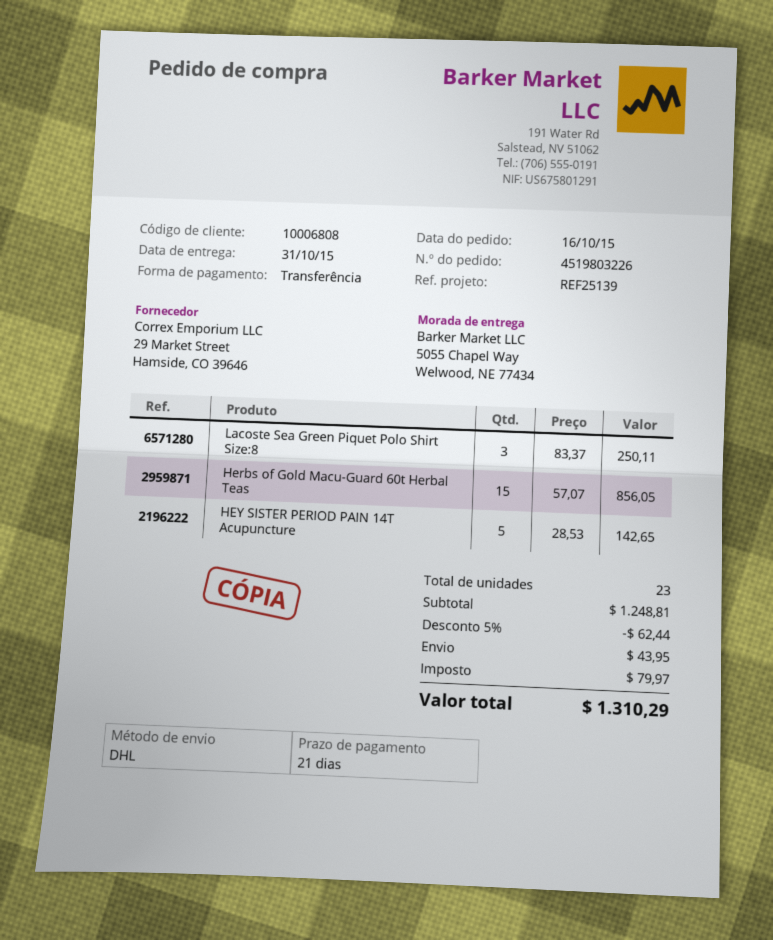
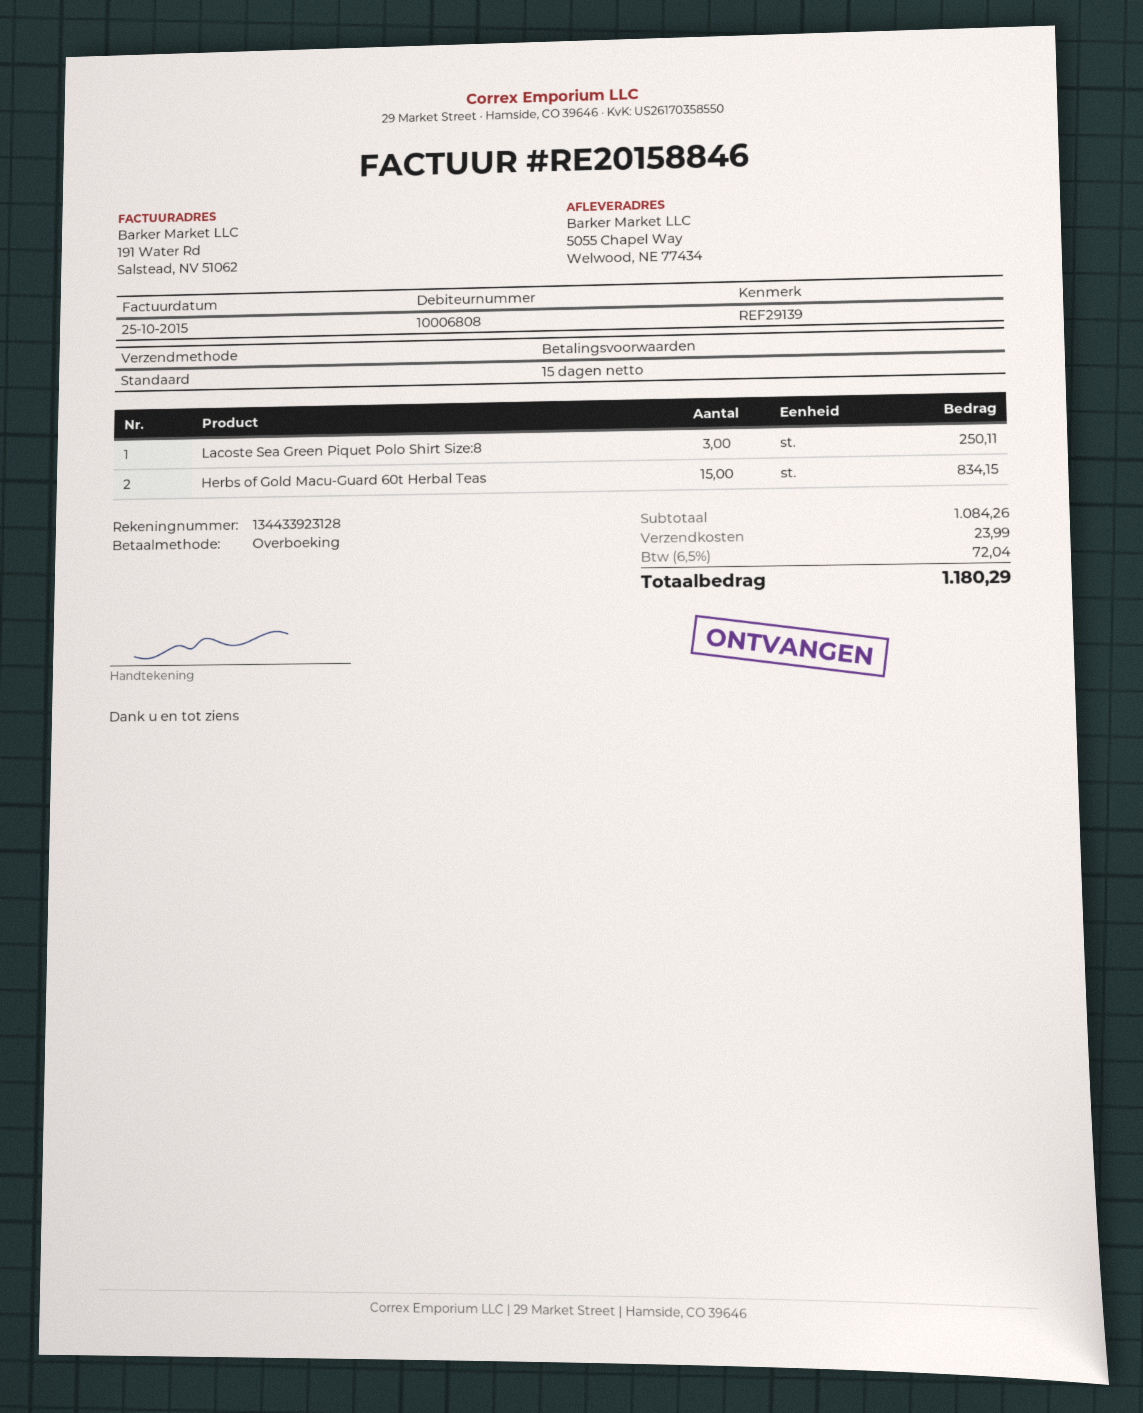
payment terms: 21 days -> 15 days
reference: REF25139 -> REF29139
shipping method: DHL -> standard
Herbs of Gold Macu-Guard 60t Herbal Teas: 15 for 856.05 -> 15 for 834.15
HEY SISTER PERIOD PAIN 14T Acupuncture: 5 for 142.65 -> none
subtotal: 1248.81 -> 1084.26
discount: 5% = 62.44 -> none
shipping: 43.95 -> 23.99
tax: 79.97 -> 72.04
total: 1310.29 -> 1180.29

